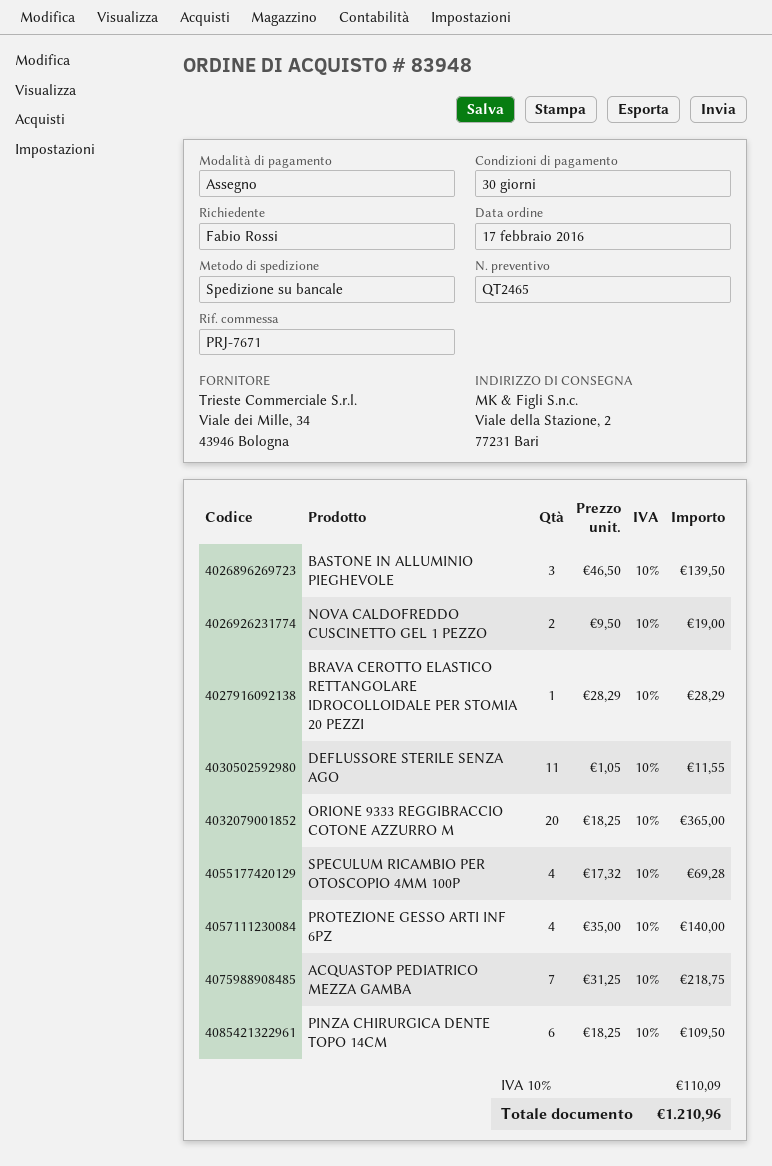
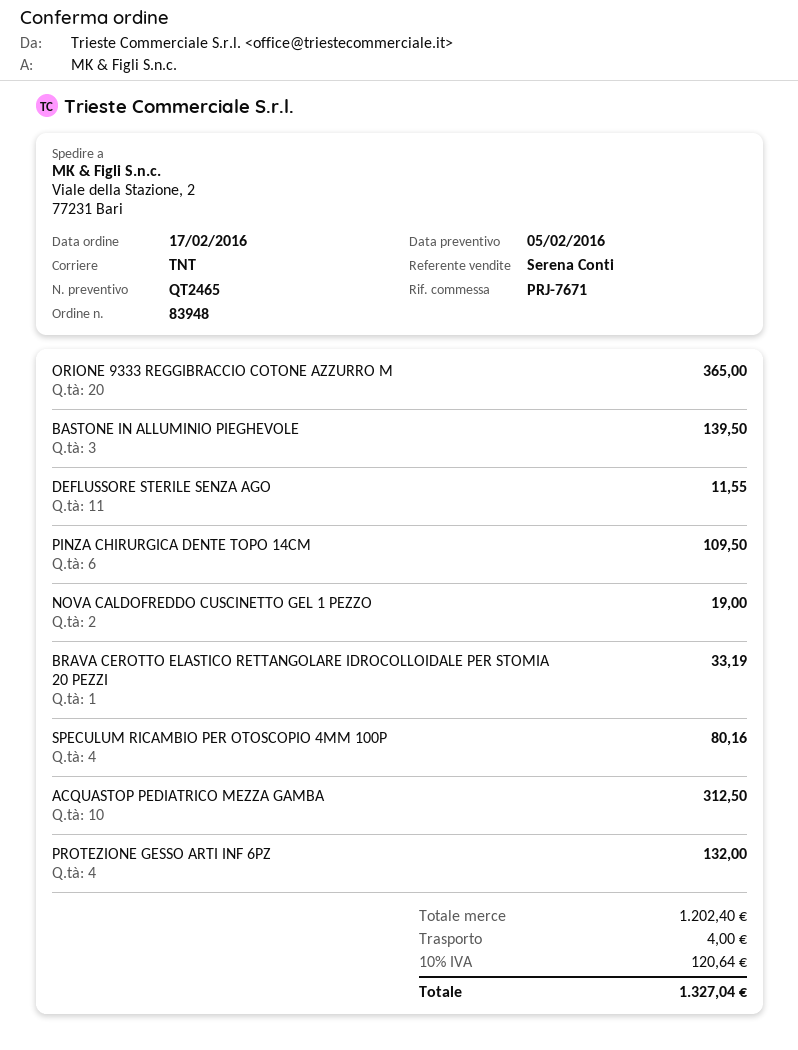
shipping method: pallet freight -> TNT
BRAVA CEROTTO ELASTICO RETTANGOLARE IDROCOLLOIDALE PER STOMIA 20 PEZZI: 1 for 28.29 -> 1 for 33.19
SPECULUM RICAMBIO PER OTOSCOPIO 4MM 100P: 4 for 69.28 -> 4 for 80.16
PROTEZIONE GESSO ARTI INF 6PZ: 4 for 140.00 -> 4 for 132.00
ACQUASTOP PEDIATRICO MEZZA GAMBA: 7 for 218.75 -> 10 for 312.50
shipping: none -> 4.00
tax: 10% = 110.09 -> 10% = 120.64
total: 1210.96 -> 1327.04

